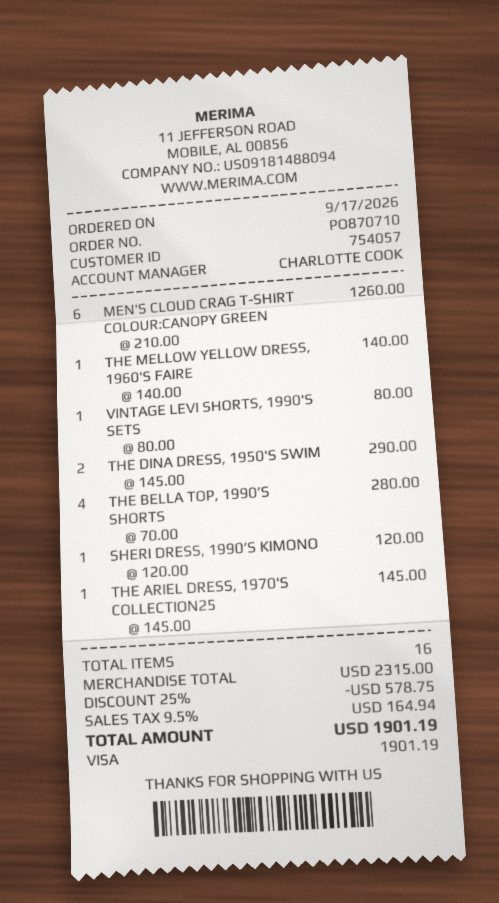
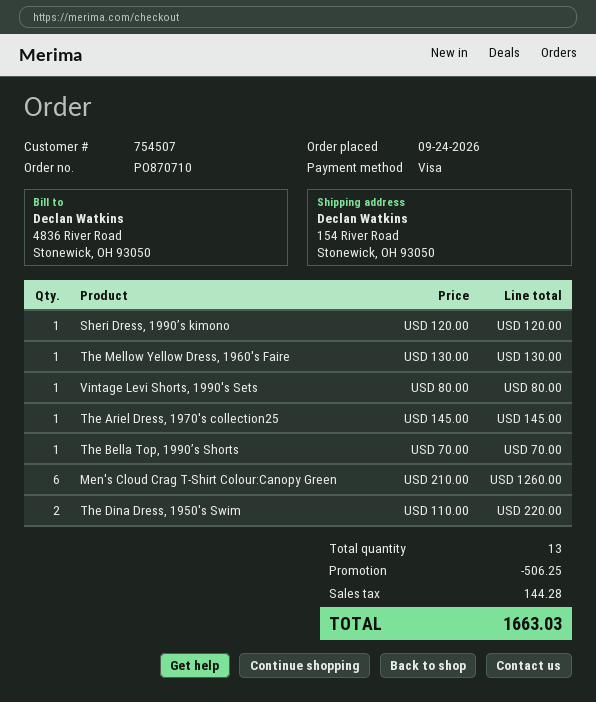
order date: 2026-09-17 -> 2026-09-24
customer number: 754057 -> 754507
THE MELLOW YELLOW DRESS, 1960'S FAIRE: 1 x 140.00 = 140.00 -> 1 x 130.00 = 130.00
THE DINA DRESS, 1950'S SWIM: 2 x 145.00 = 290.00 -> 2 x 110.00 = 220.00
THE BELLA TOP, 1990’S SHORTS: 4 x 70.00 = 280.00 -> 1 x 70.00 = 70.00
total quantity: 16 -> 13
discount: 578.75 -> 506.25
tax: 164.94 -> 144.28
total: 1901.19 -> 1663.03

